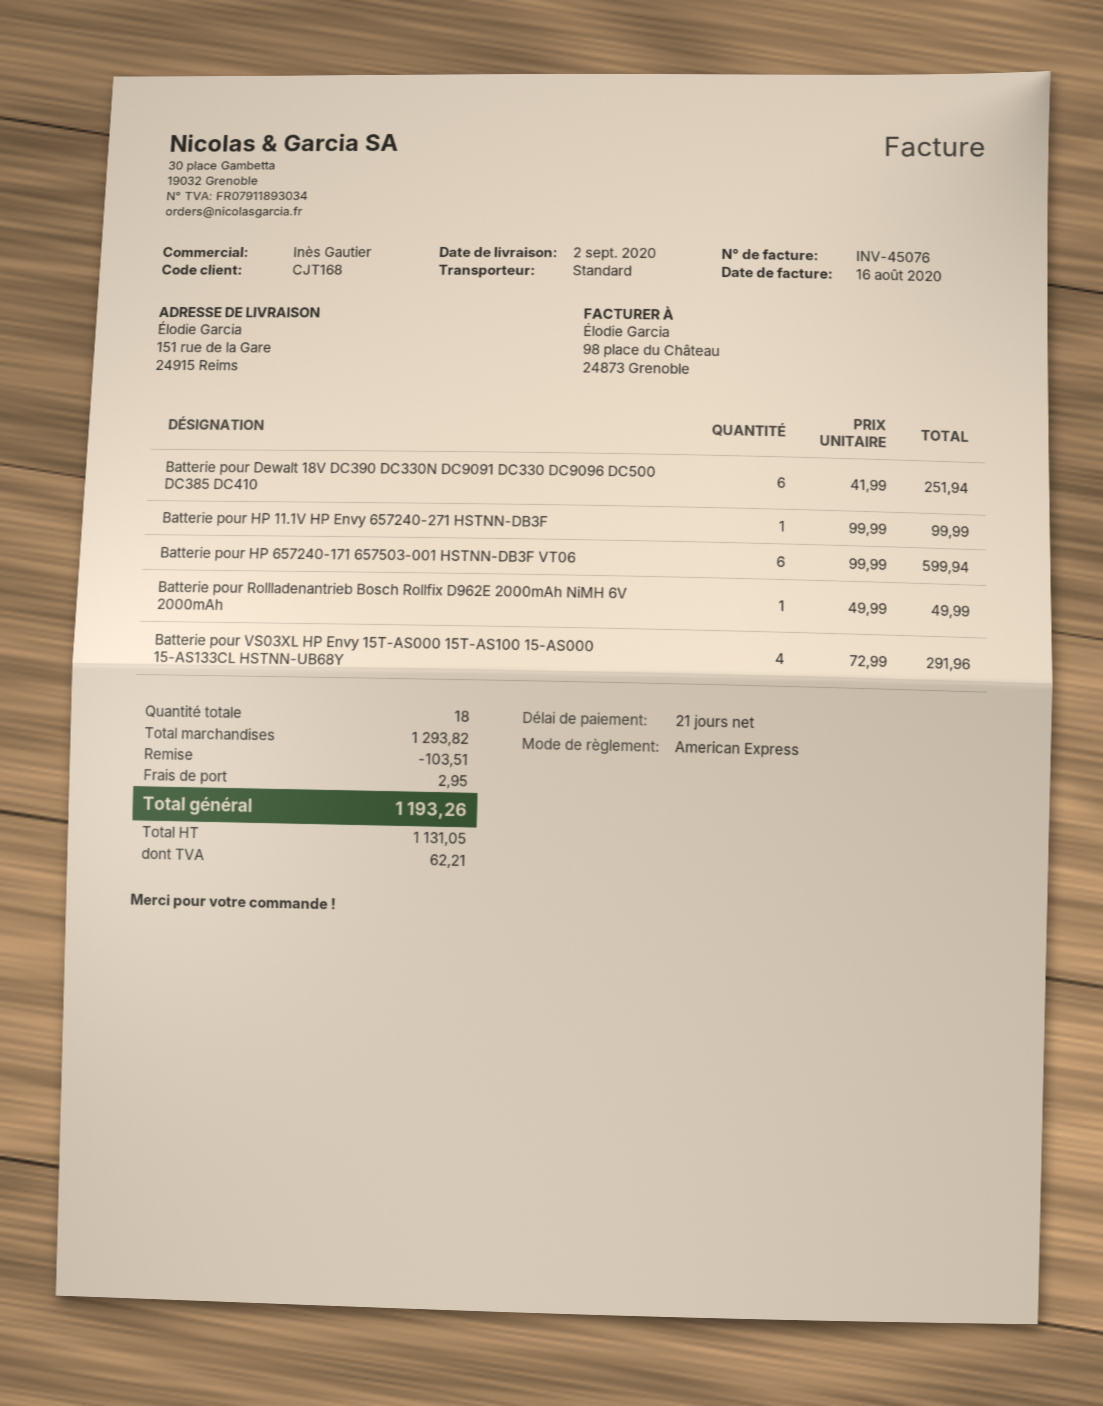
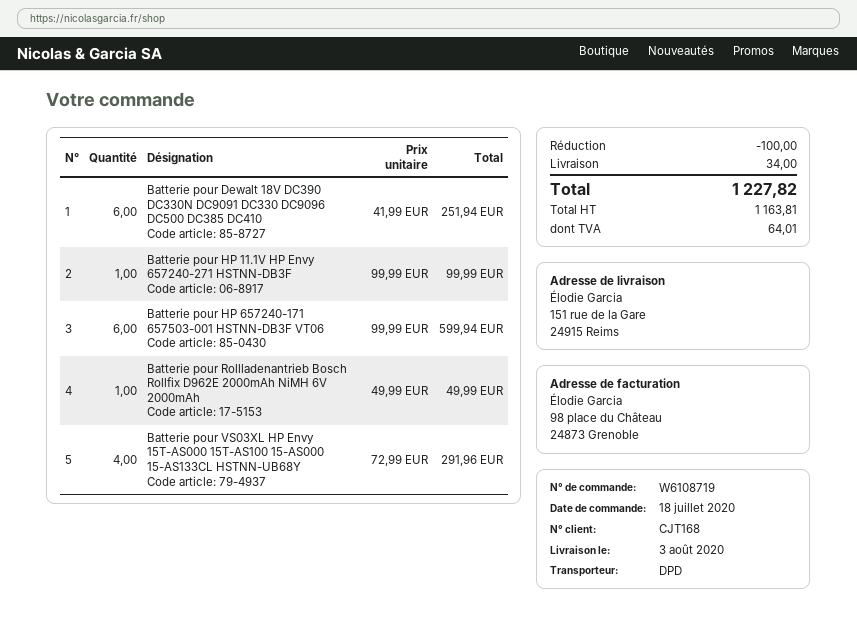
delivery date: 2020-09-02 -> 2020-08-03
shipping method: standard -> DPD
discount: 103.51 -> 100.00
shipping: 2.95 -> 34.00
net: 1131.05 -> 1163.81
tax: 62.21 -> 64.01
total: 1193.26 -> 1227.82

